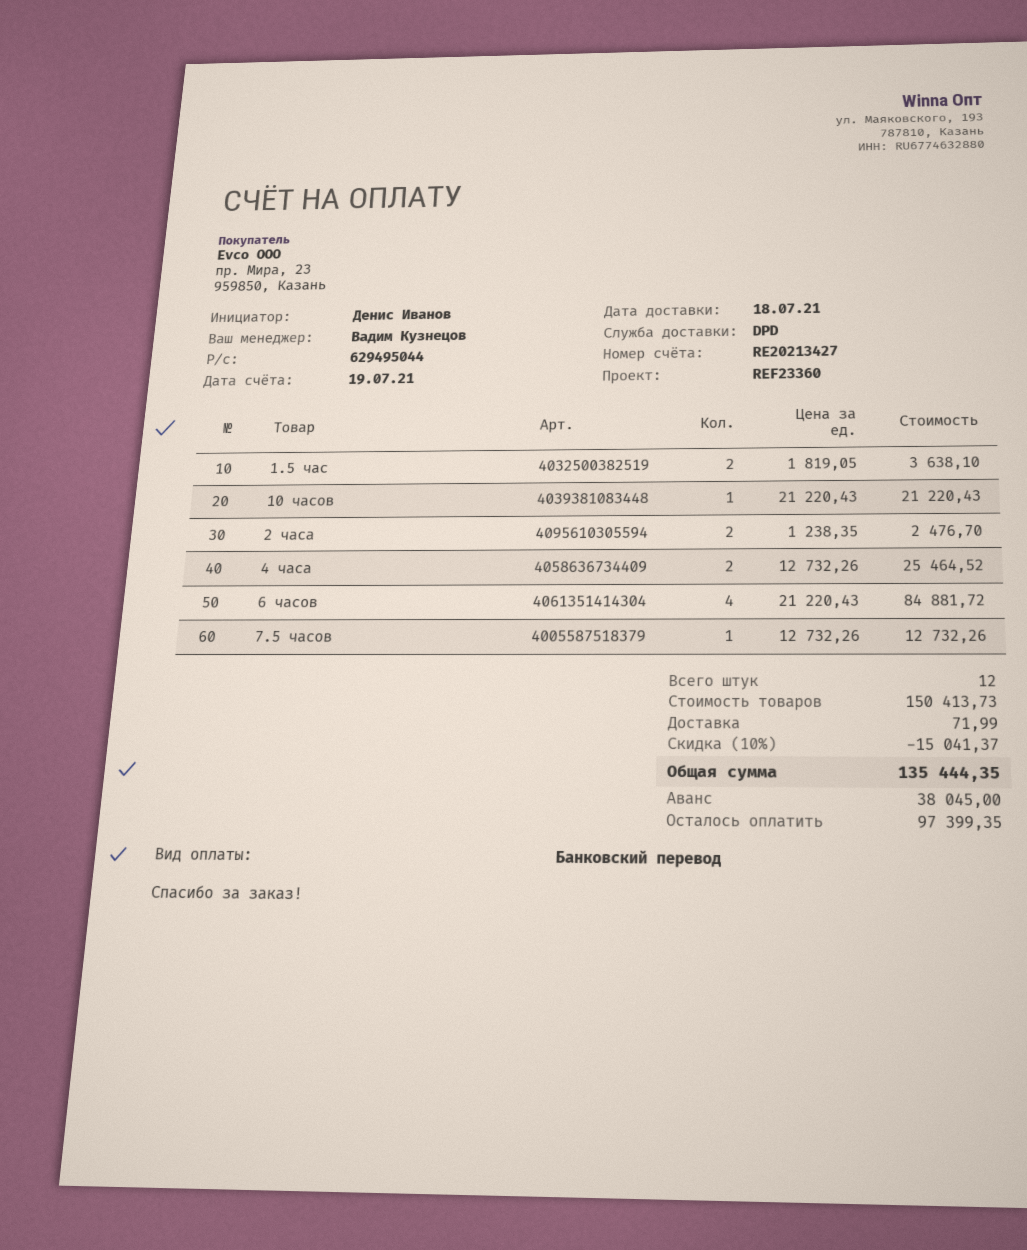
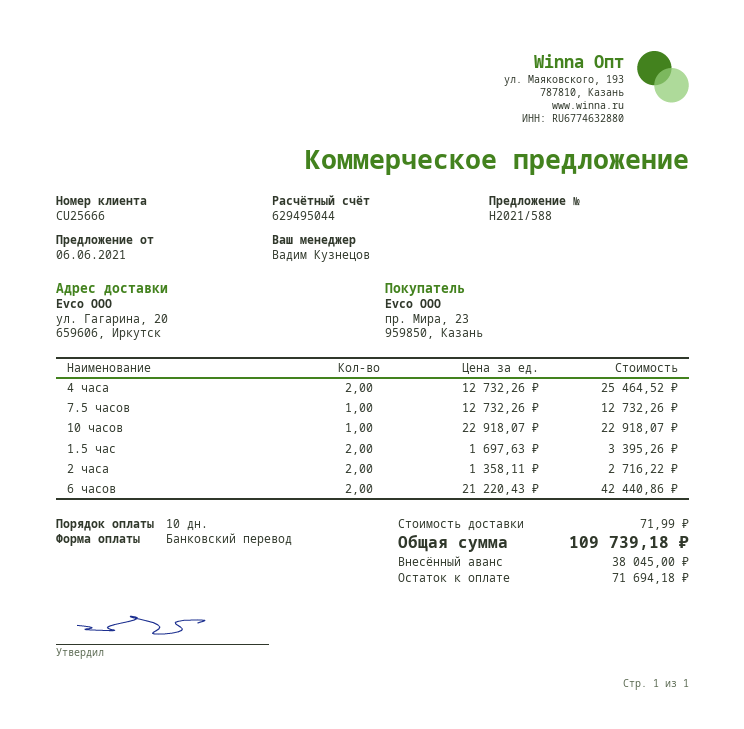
1.5 час: 2 x 1819.05 = 3638.10 -> 2 x 1697.63 = 3395.26
10 часов: 1 x 21220.43 = 21220.43 -> 1 x 22918.07 = 22918.07
2 часа: 2 x 1238.35 = 2476.70 -> 2 x 1358.11 = 2716.22
6 часов: 4 x 21220.43 = 84881.72 -> 2 x 21220.43 = 42440.86
discount: 10% = 15041.37 -> none
total: 135444.35 -> 109739.18
balance: 97399.35 -> 71694.18

